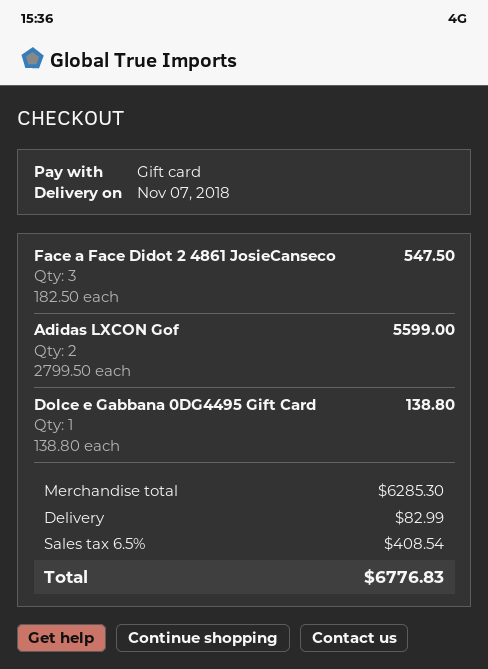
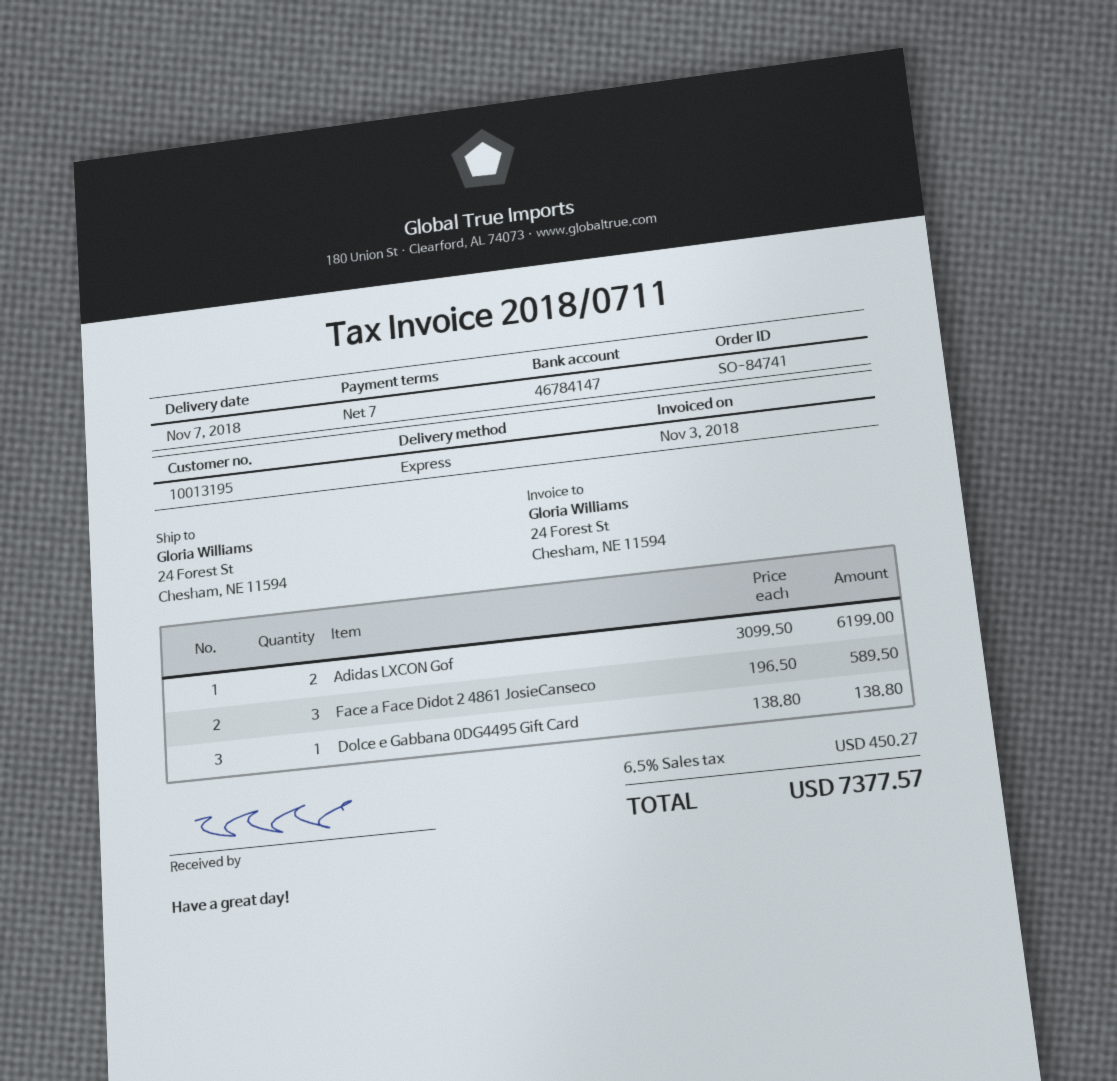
Face a Face Didot 2 4861 JosieCanseco: 3 x 182.50 = 547.50 -> 3 x 196.50 = 589.50
Adidas LXCON Gof: 2 x 2799.50 = 5599.00 -> 2 x 3099.50 = 6199.00
shipping: 82.99 -> none
tax: 6.5% = 408.54 -> 6.5% = 450.27
total: 6776.83 -> 7377.57

